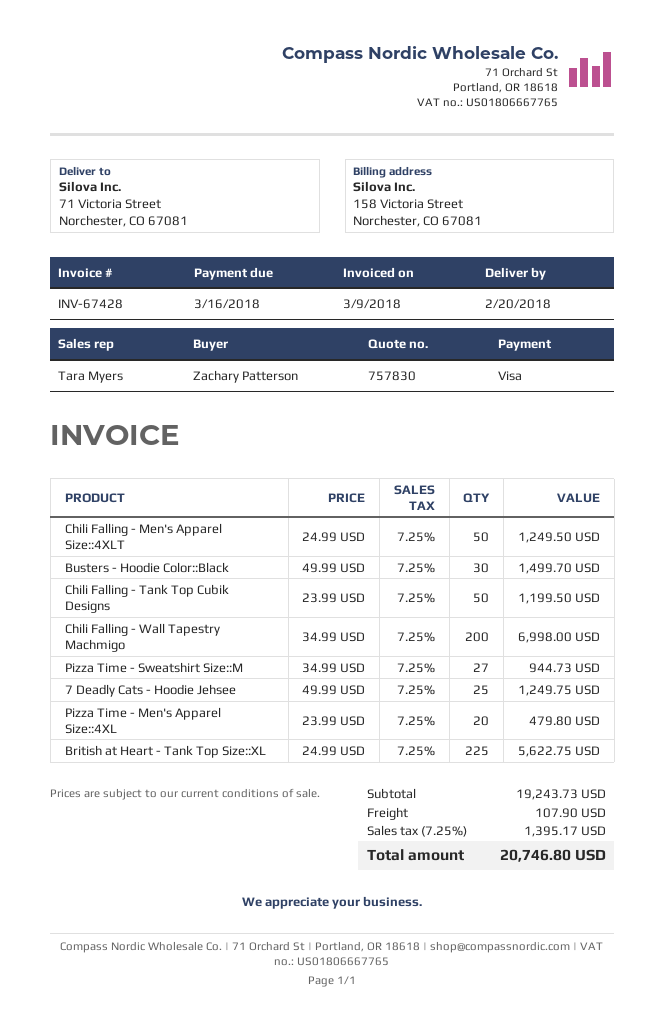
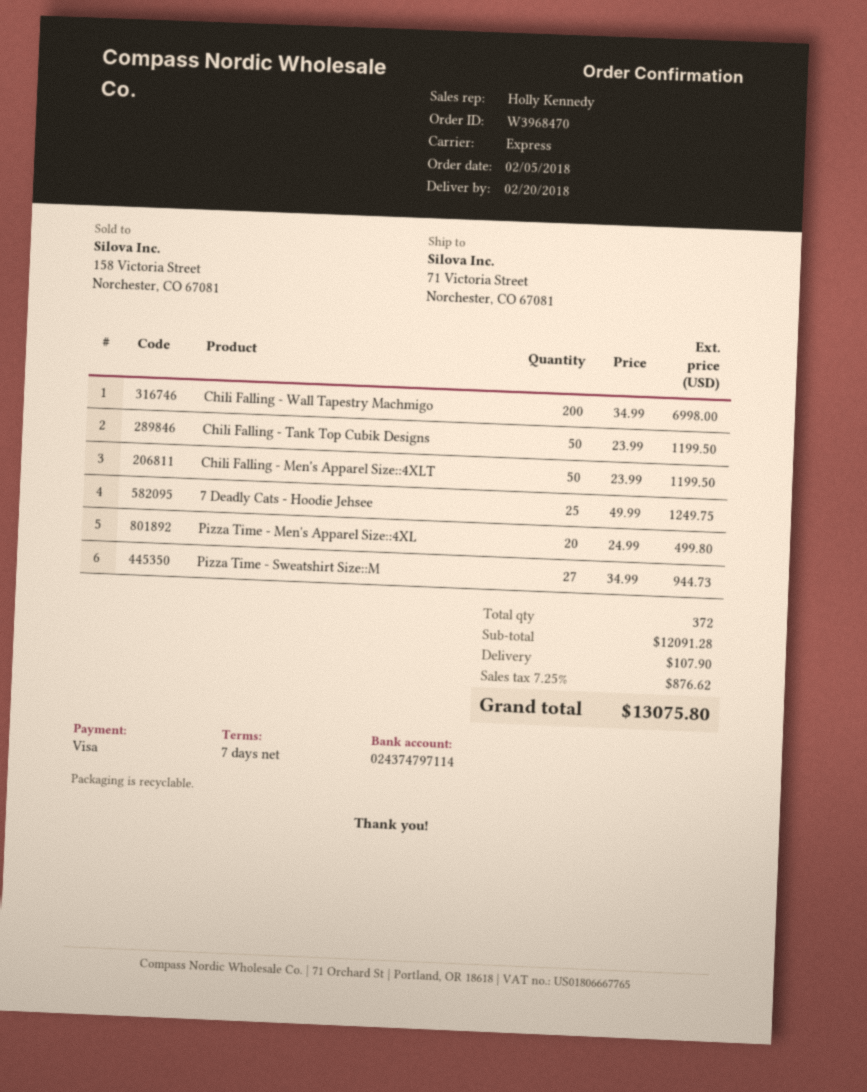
sales rep: Tara Myers -> Holly Kennedy
Chili Falling - Men's Apparel Size::4XLT: 50 x 24.99 = 1249.50 -> 50 x 23.99 = 1199.50
Busters - Hoodie Color::Black: 30 x 49.99 = 1499.70 -> none
Pizza Time - Men's Apparel Size::4XL: 20 x 23.99 = 479.80 -> 20 x 24.99 = 499.80
British at Heart - Tank Top Size::XL: 225 x 24.99 = 5622.75 -> none
subtotal: 19243.73 -> 12091.28
tax: 7.25% = 1395.17 -> 7.25% = 876.62
total: 20746.80 -> 13075.80

